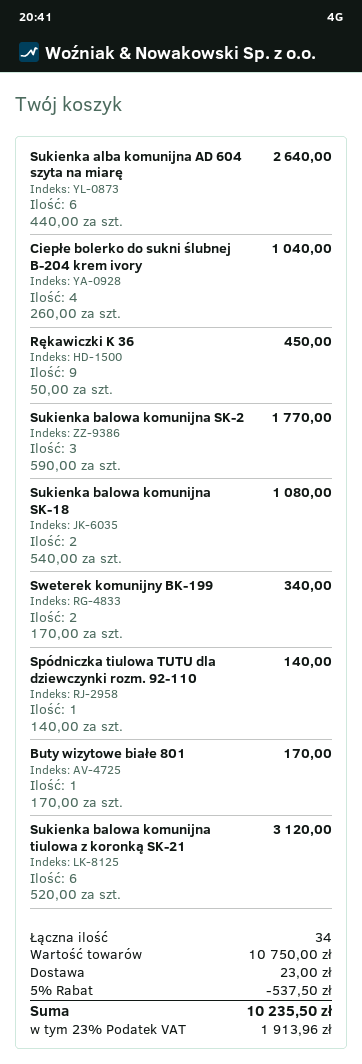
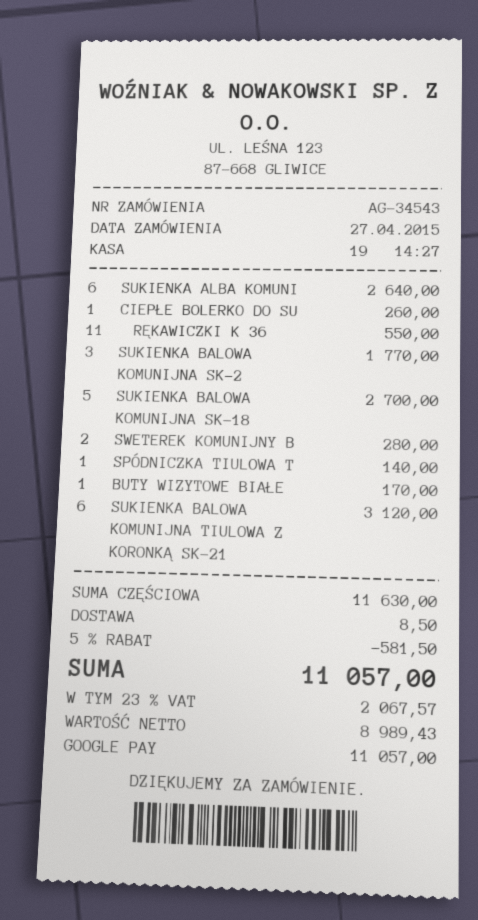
Ciepłe bolerko do sukni ślubnej B-204 krem ivory: 4 for 1040.00 -> 1 for 260.00
Rękawiczki K 36: 9 for 450.00 -> 11 for 550.00
Sukienka balowa komunijna SK-18: 2 for 1080.00 -> 5 for 2700.00
Sweterek komunijny BK-199: 2 for 340.00 -> 2 for 280.00
subtotal: 10750.00 -> 11630.00
discount: 5% = 537.50 -> 5% = 581.50
shipping: 23.00 -> 8.50
tax: 23% = 1913.96 -> 23% = 2067.57
total: 10235.50 -> 11057.00

